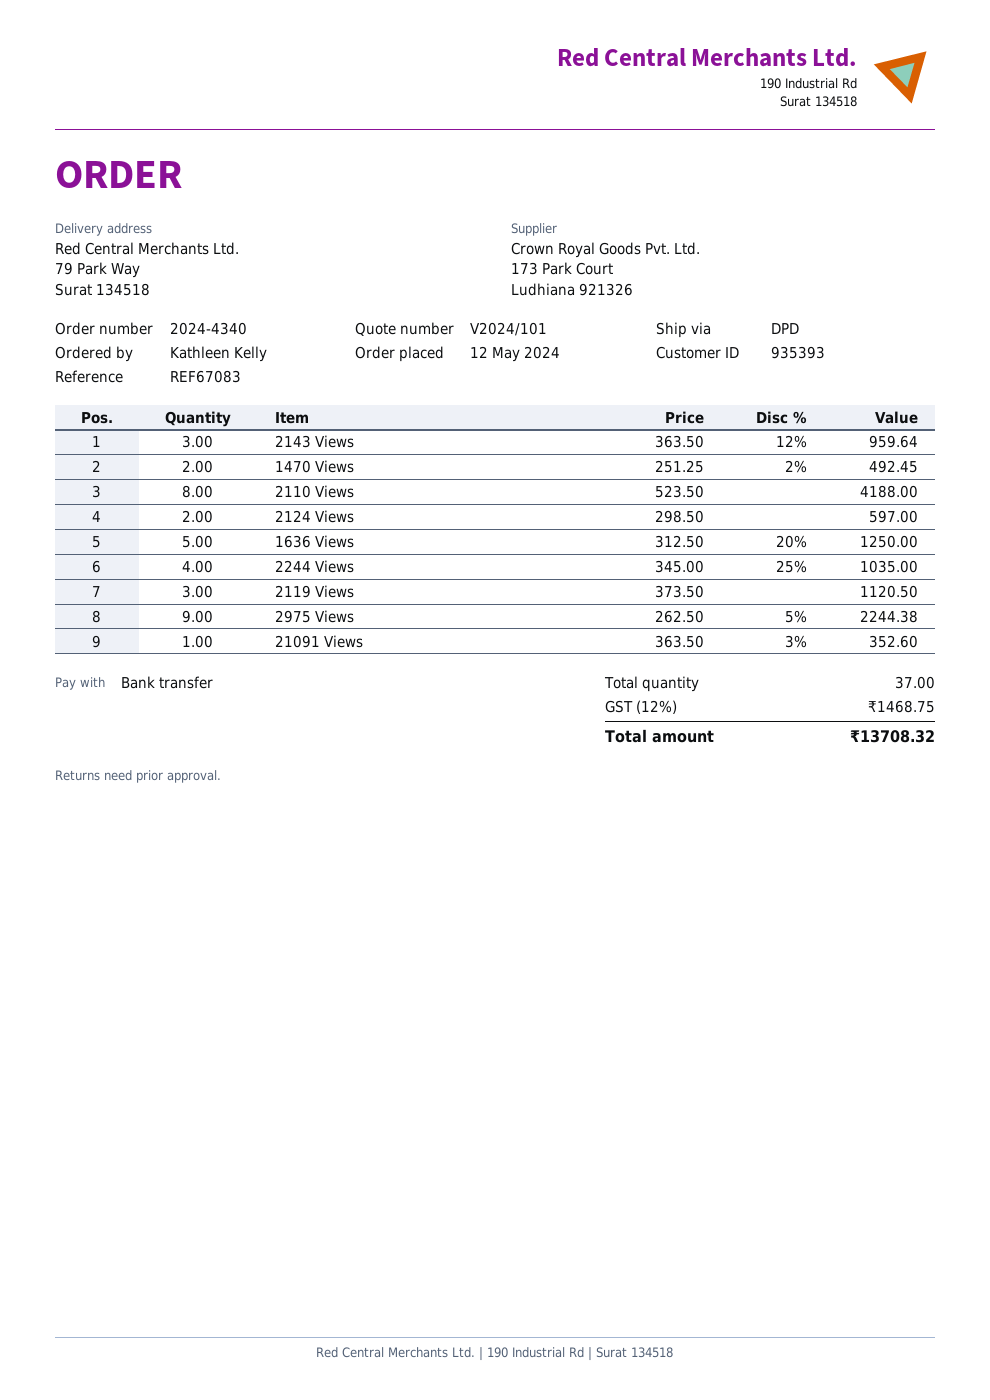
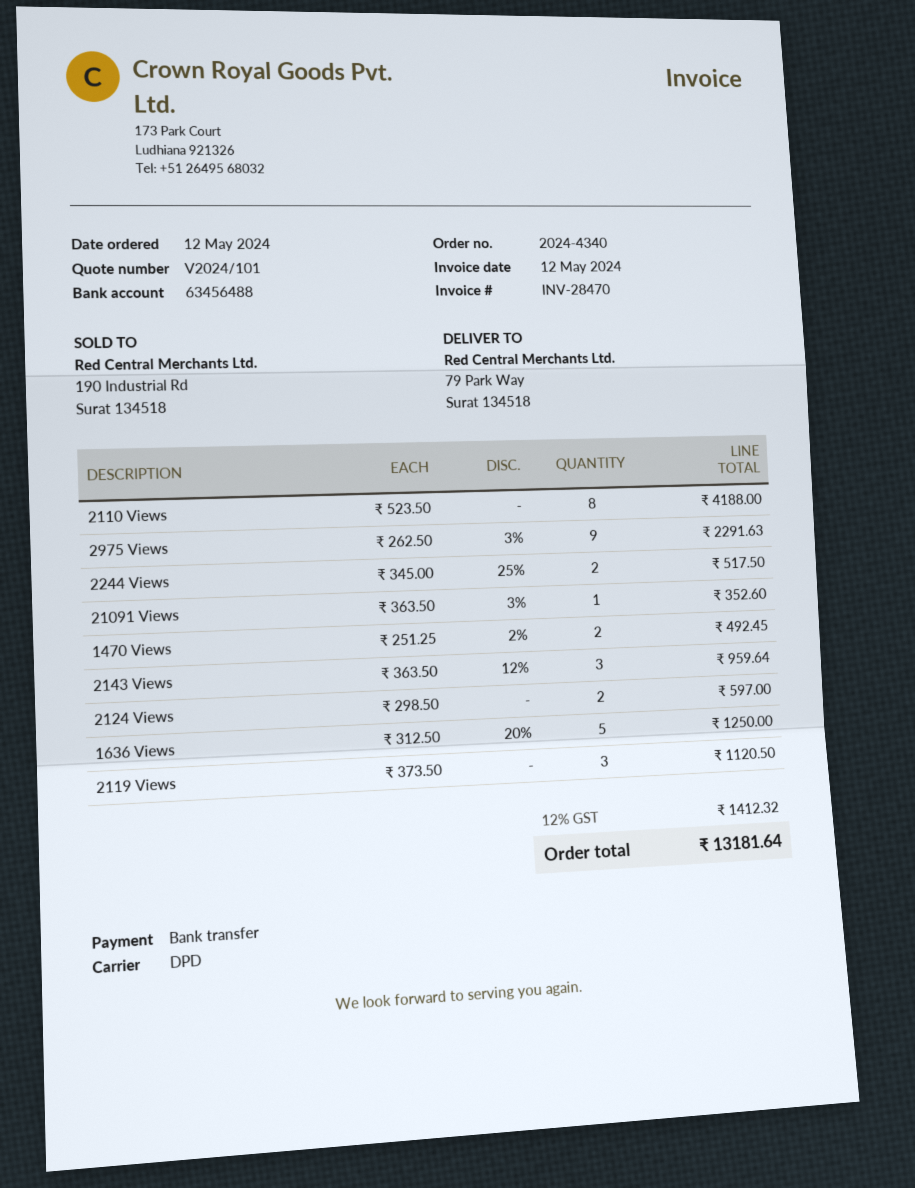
2244 Views: 4 x 345.00 - 25% = 1035.00 -> 2 x 345.00 - 25% = 517.50
2975 Views: 9 x 262.50 - 5% = 2244.38 -> 9 x 262.50 - 3% = 2291.63
tax: 12% = 1468.75 -> 12% = 1412.32
total: 13708.32 -> 13181.64

